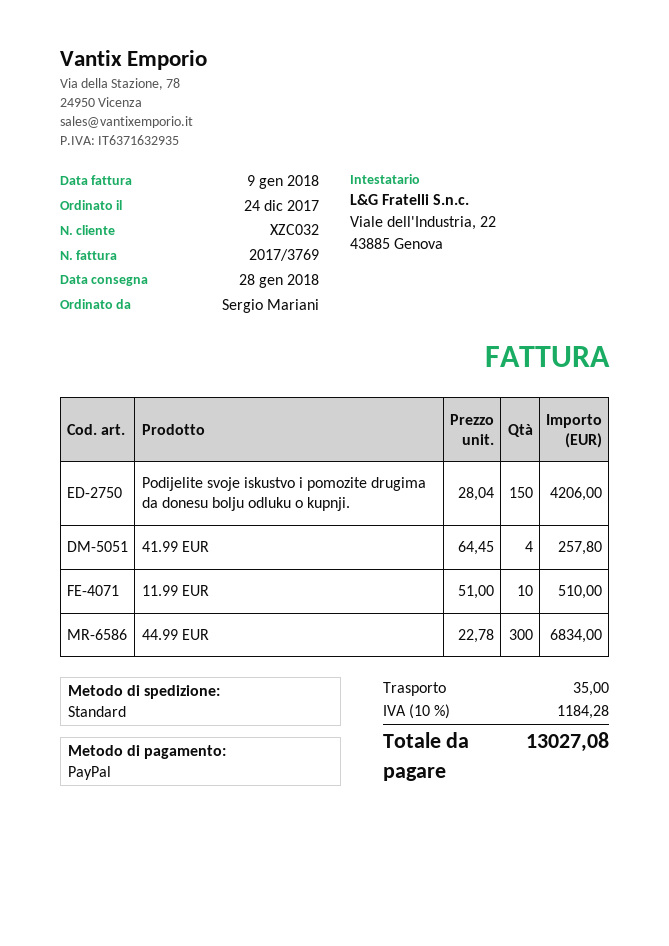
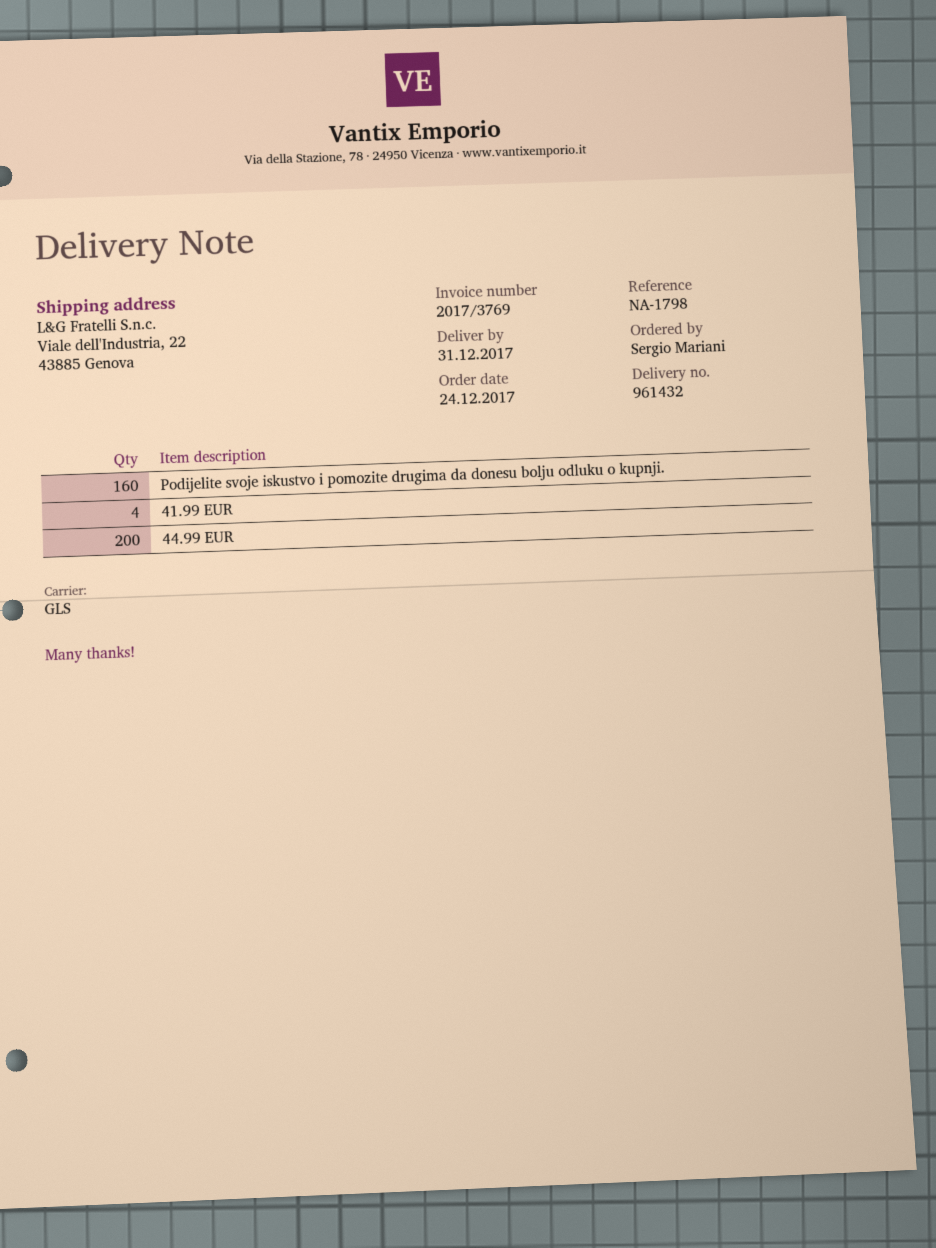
delivery date: 2018-01-28 -> 2017-12-31
shipping method: standard -> GLS
Podijelite svoje iskustvo i pomozite drugima da donesu bolju odluku o kupnji.: 150 -> 160
11.99 EUR: 10 -> none
44.99 EUR: 300 -> 200

